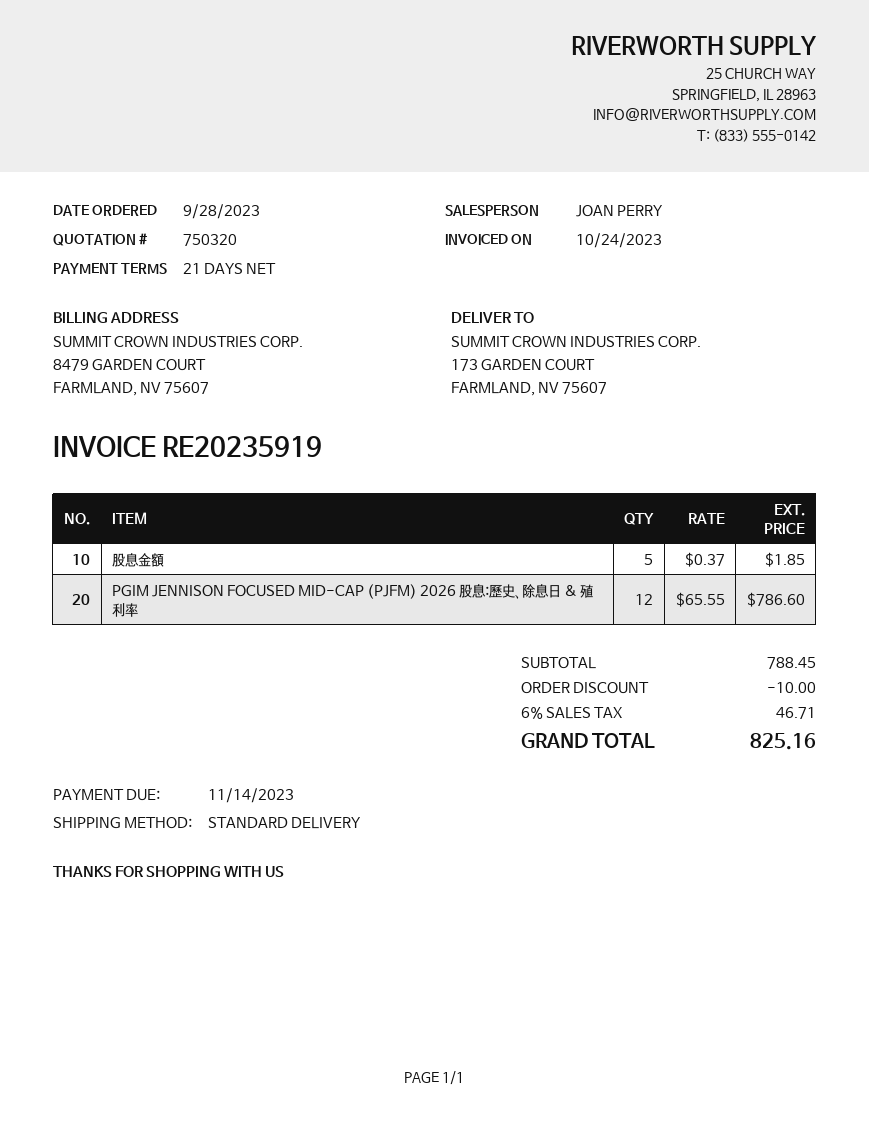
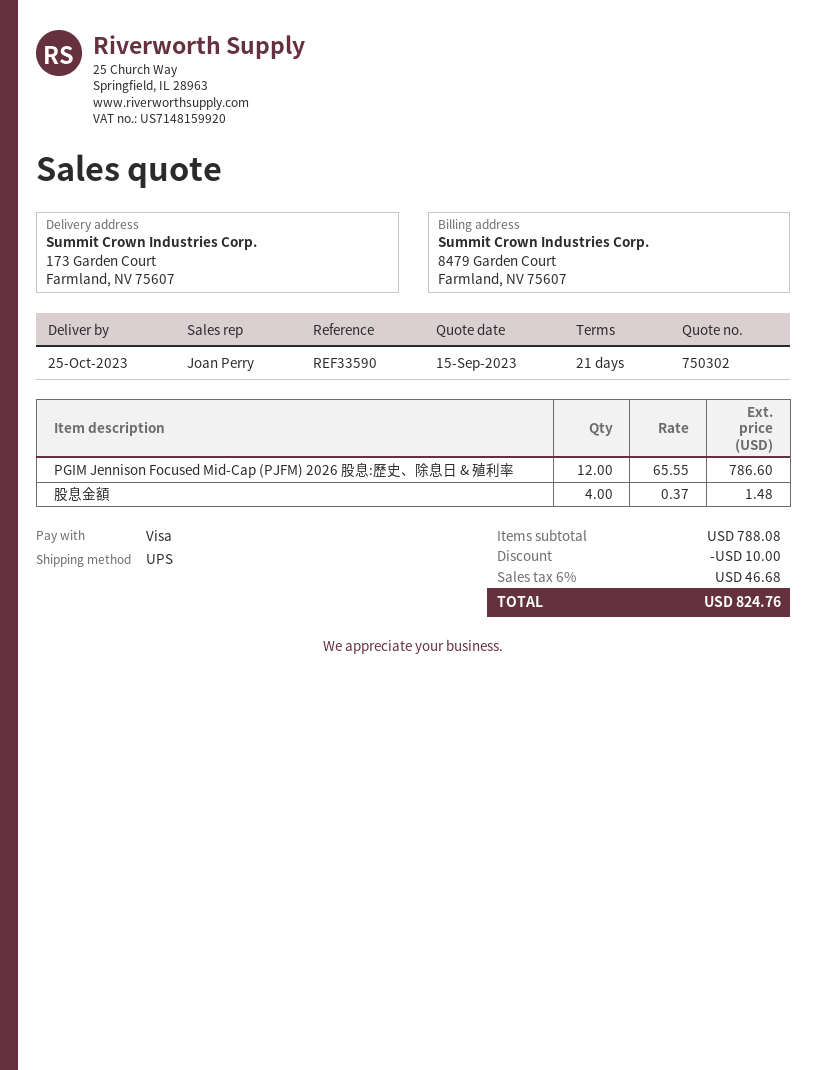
quote number: 750320 -> 750302
shipping method: standard -> UPS
股息金額: 5 x 0.37 = 1.85 -> 4 x 0.37 = 1.48
subtotal: 788.45 -> 788.08
tax: 6% = 46.71 -> 6% = 46.68
total: 825.16 -> 824.76

